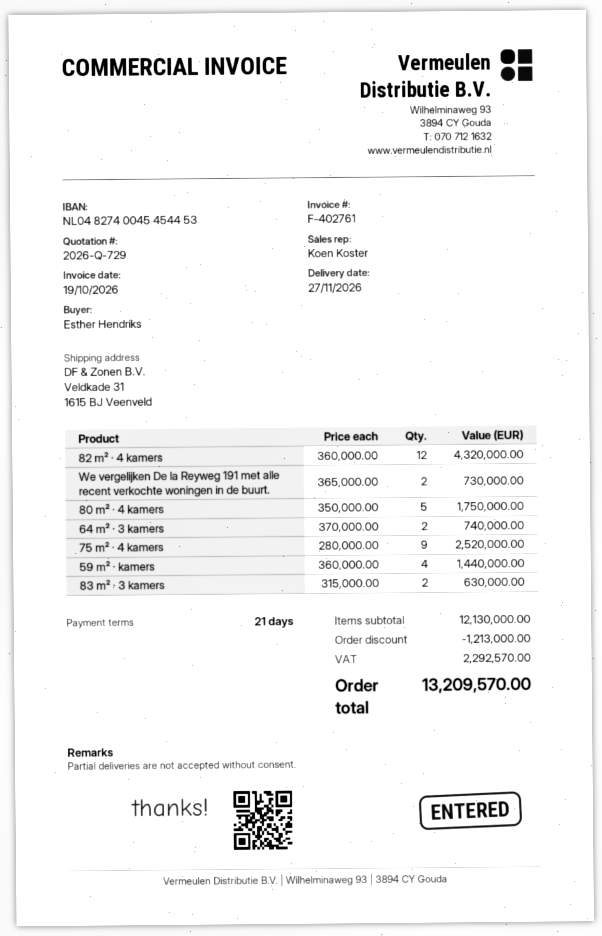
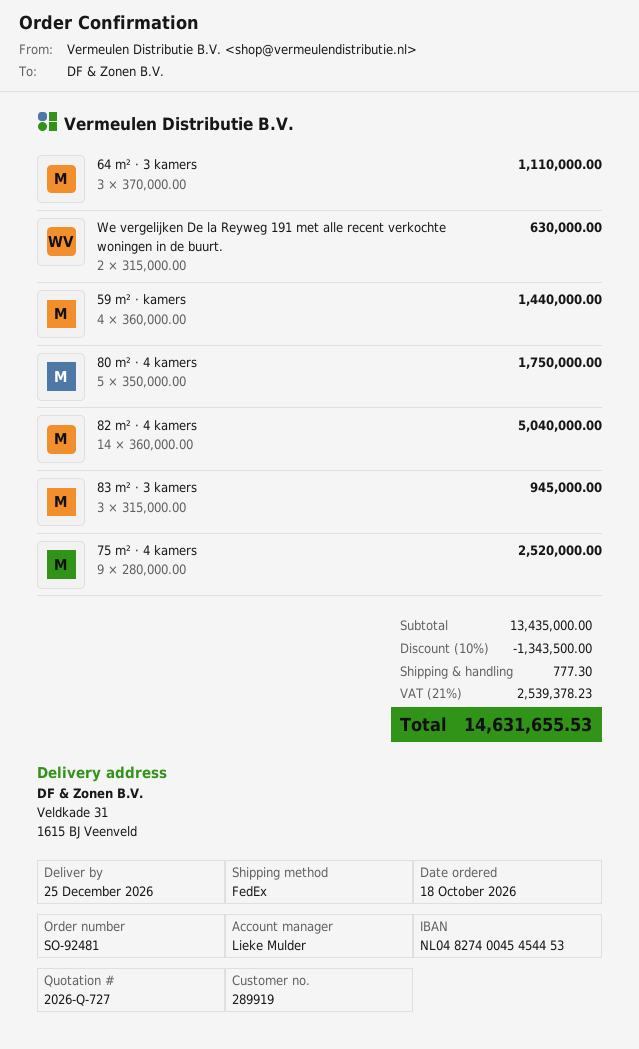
quote number: 2026-Q-729 -> 2026-Q-727
delivery date: 2026-11-27 -> 2026-12-25
sales rep: Koen Koster -> Lieke Mulder
82 m² · 4 kamers: 12 x 360000.00 = 4320000.00 -> 14 x 360000.00 = 5040000.00
We vergelijken De la Reyweg 191 met alle recent verkochte woningen in de buurt.: 2 x 365000.00 = 730000.00 -> 2 x 315000.00 = 630000.00
64 m² · 3 kamers: 2 x 370000.00 = 740000.00 -> 3 x 370000.00 = 1110000.00
83 m² · 3 kamers: 2 x 315000.00 = 630000.00 -> 3 x 315000.00 = 945000.00
subtotal: 12130000.00 -> 13435000.00
discount: 1213000.00 -> 1343500.00
shipping: none -> 777.30
tax: 2292570.00 -> 2539378.23
total: 13209570.00 -> 14631655.53

